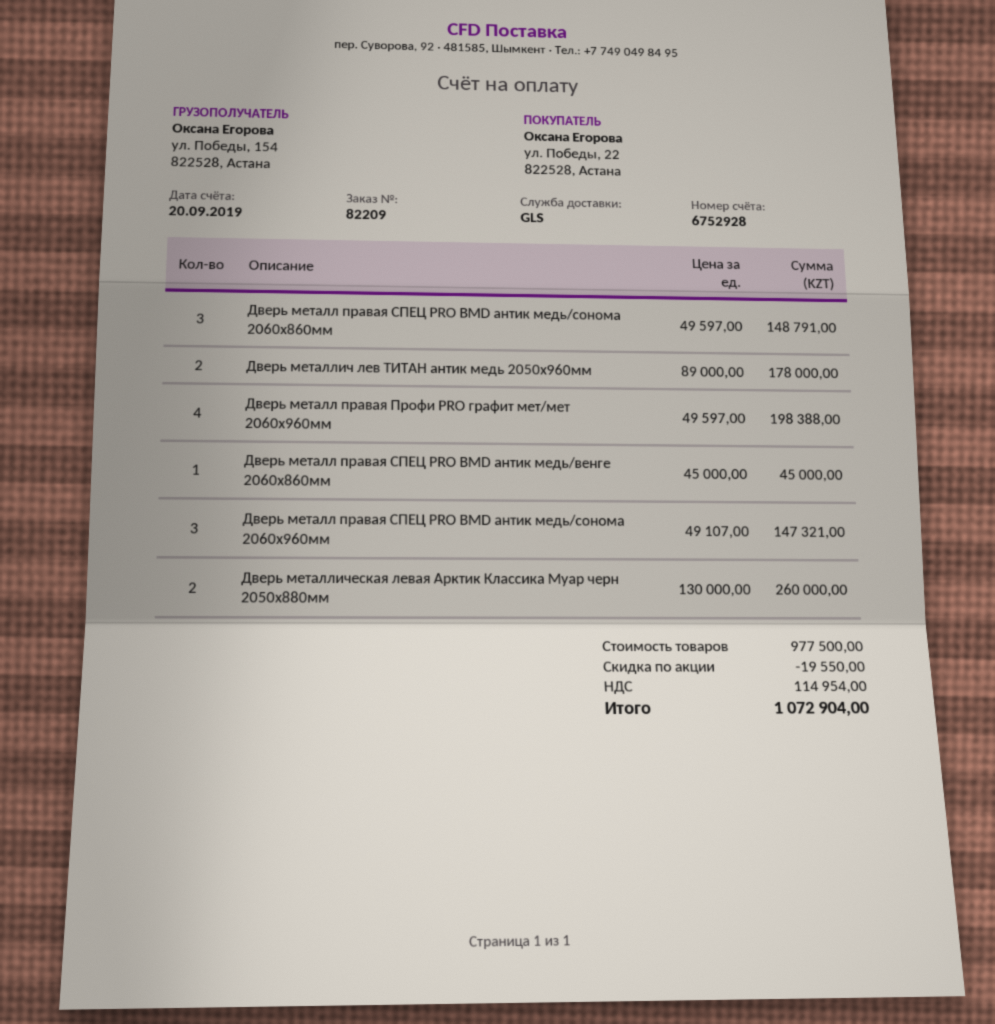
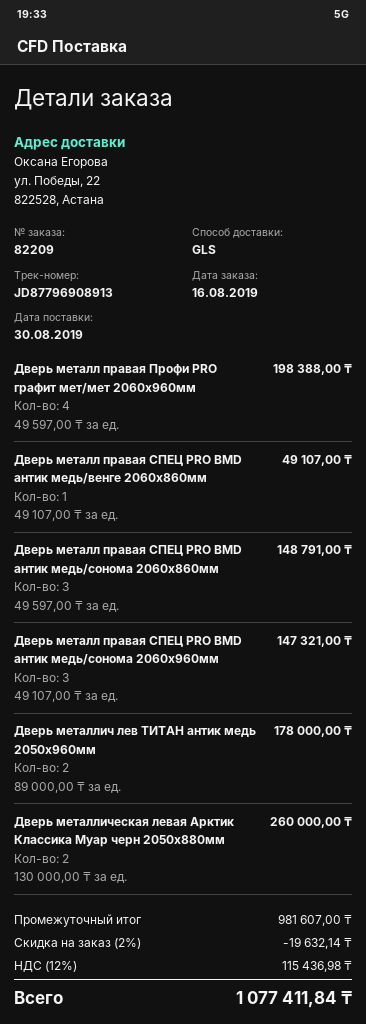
ship to: ул. Победы, 154, 822528, Астана -> ул. Победы, 22, 822528, Астана
Дверь металл правая СПЕЦ PRO BMD антик медь/венге 2060x860мм: 1 x 45000.00 = 45000.00 -> 1 x 49107.00 = 49107.00
subtotal: 977500.00 -> 981607.00
discount: 19550.00 -> 19632.14
tax: 114954.00 -> 115436.98
total: 1072904.00 -> 1077411.84

